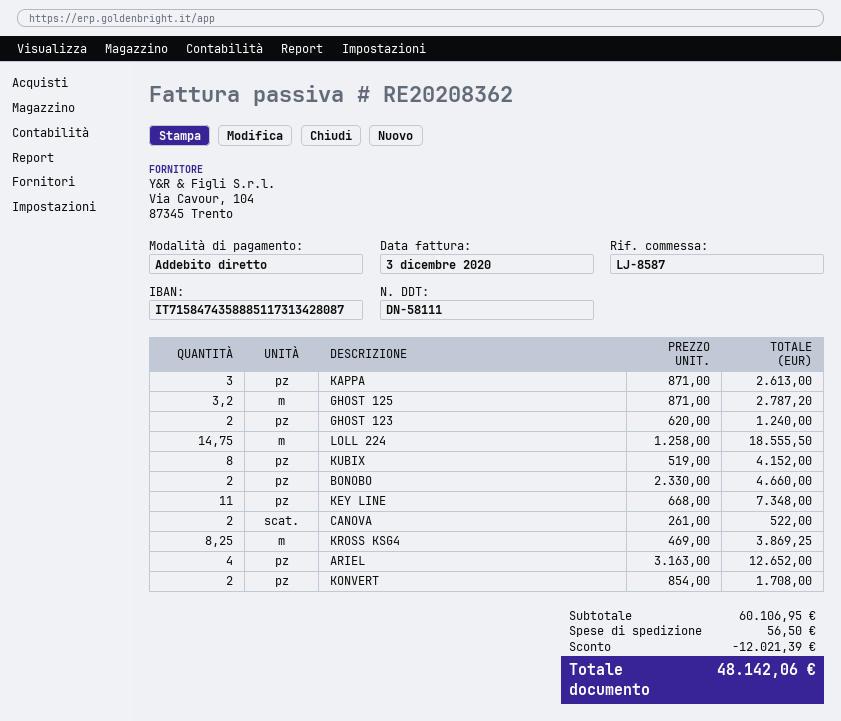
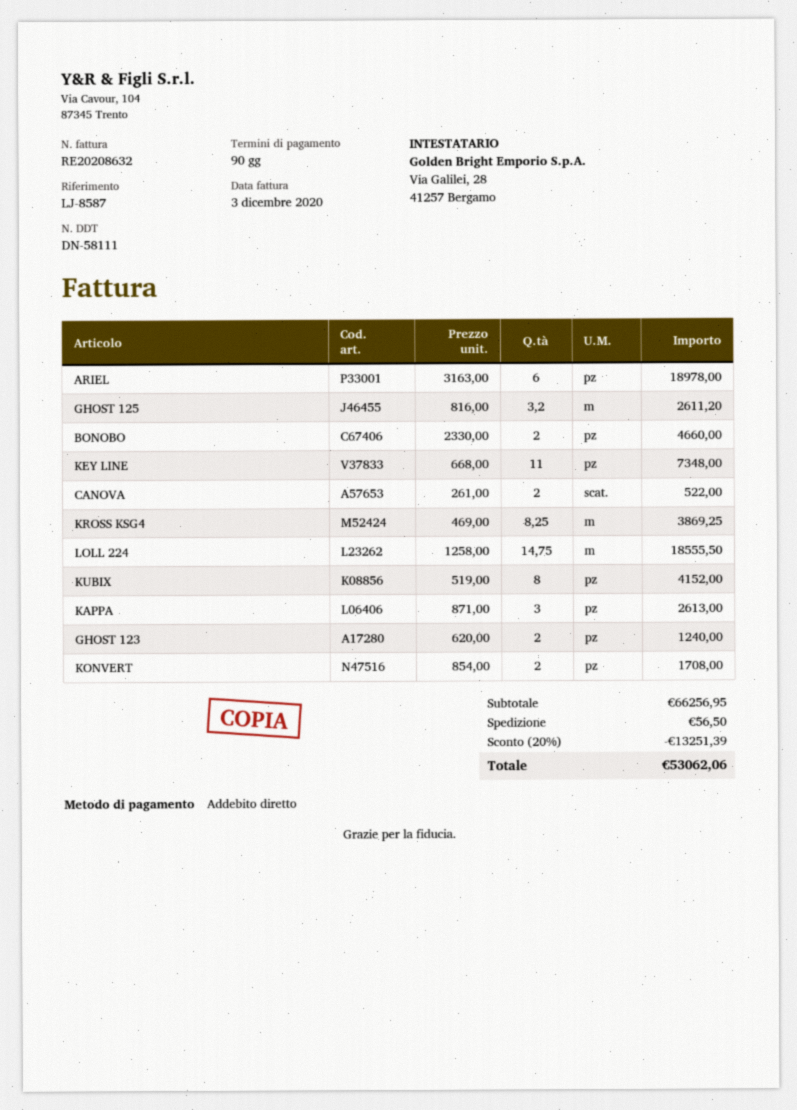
invoice number: RE20208362 -> RE20208632
GHOST 125: 3.2 x 871.00 = 2787.20 -> 3.2 x 816.00 = 2611.20
ARIEL: 4 x 3163.00 = 12652.00 -> 6 x 3163.00 = 18978.00
subtotal: 60106.95 -> 66256.95
discount: 12021.39 -> 13251.39
total: 48142.06 -> 53062.06

